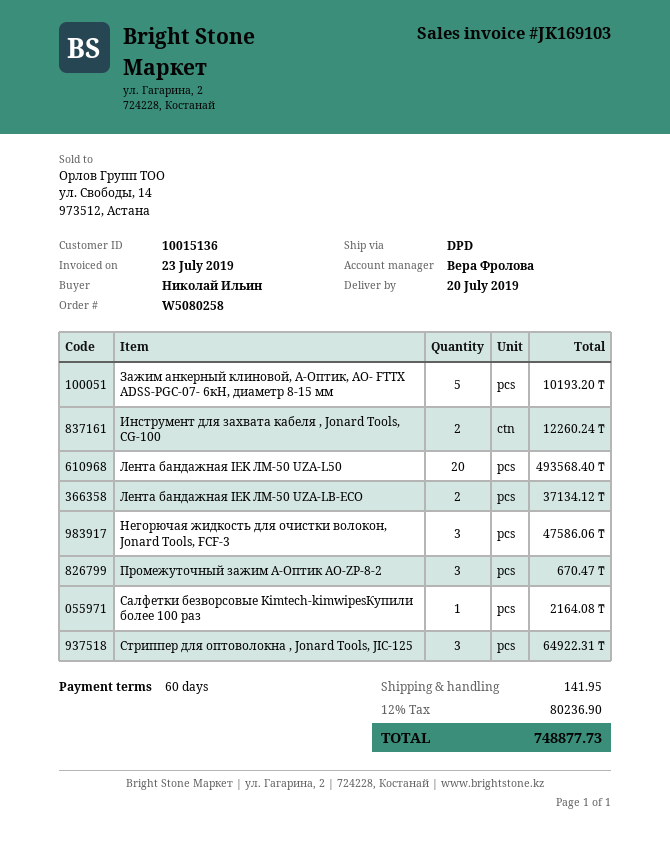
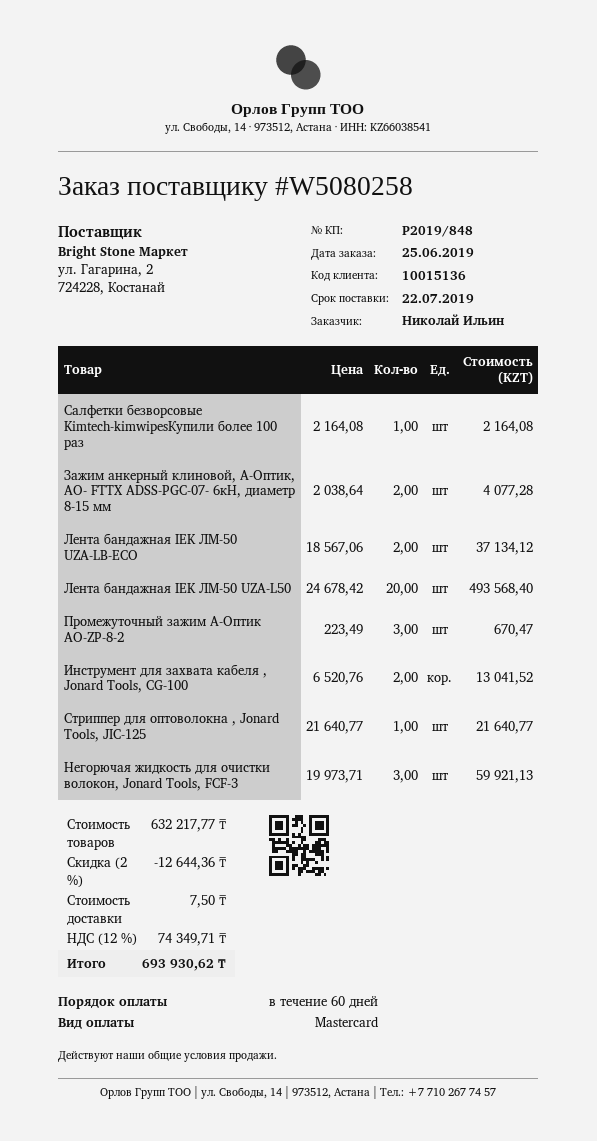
delivery date: 2019-07-20 -> 2019-07-22
Зажим анкерный клиновой, А-Оптик, АО- FTTX ADSS-PGC-07- 6кН, диаметр 8-15 мм: 5 for 10193.20 -> 2 for 4077.28
Инструмент для захвата кабеля , Jonard Tools, CG-100: 2 for 12260.24 -> 2 for 13041.52
Негорючая жидкость для очистки волокон, Jonard Tools, FCF-3: 3 for 47586.06 -> 3 for 59921.13
Стриппер для оптоволокна , Jonard Tools, JIC-125: 3 for 64922.31 -> 1 for 21640.77
discount: none -> 2% = 12644.36
shipping: 141.95 -> 7.50
tax: 12% = 80236.90 -> 12% = 74349.71
total: 748877.73 -> 693930.62

